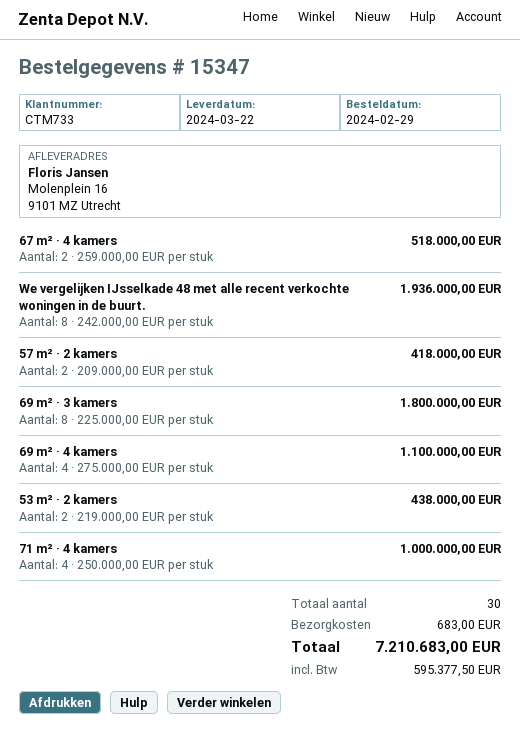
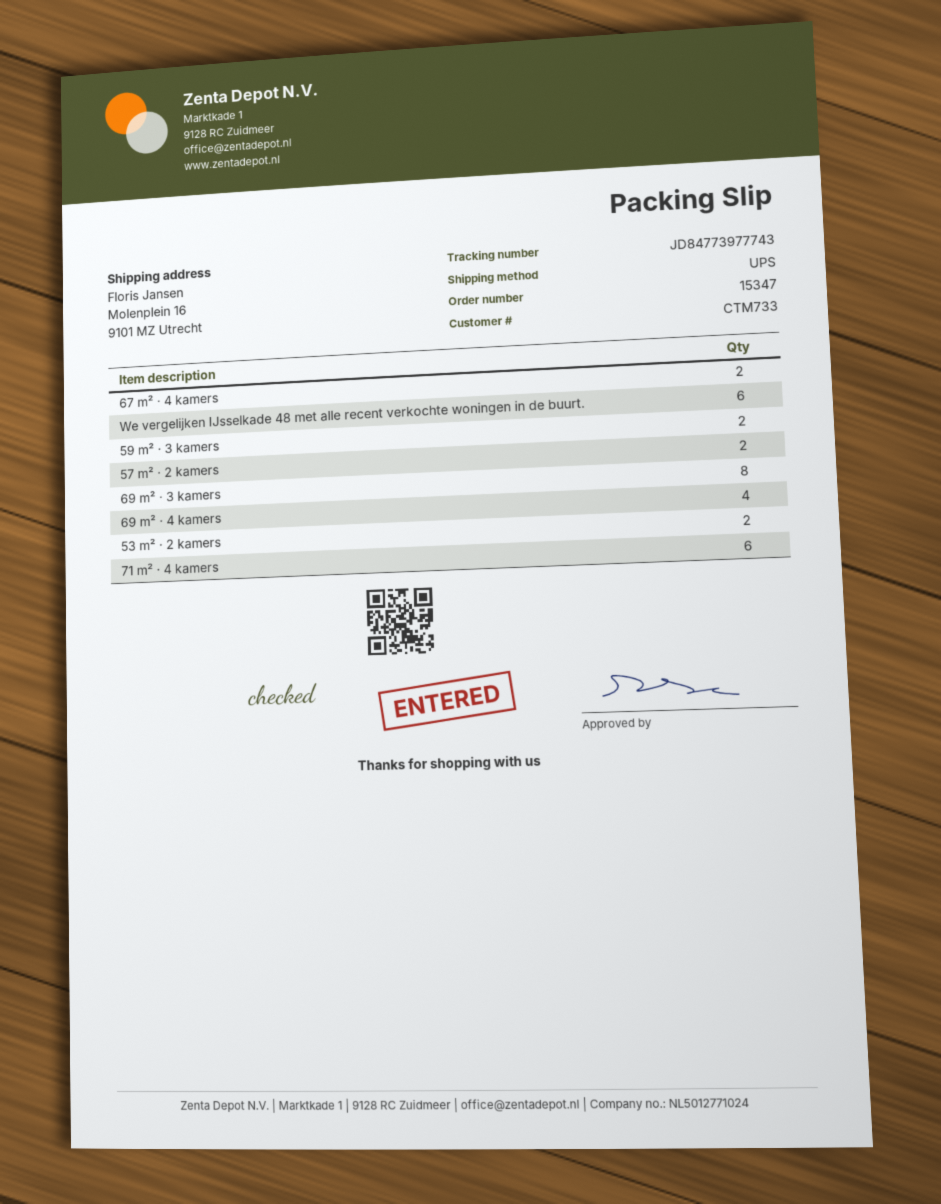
We vergelijken IJsselkade 48 met alle recent verkochte woningen in de buurt.: 8 -> 6
71 m² · 4 kamers: 4 -> 6
59 m² · 3 kamers: none -> 2

